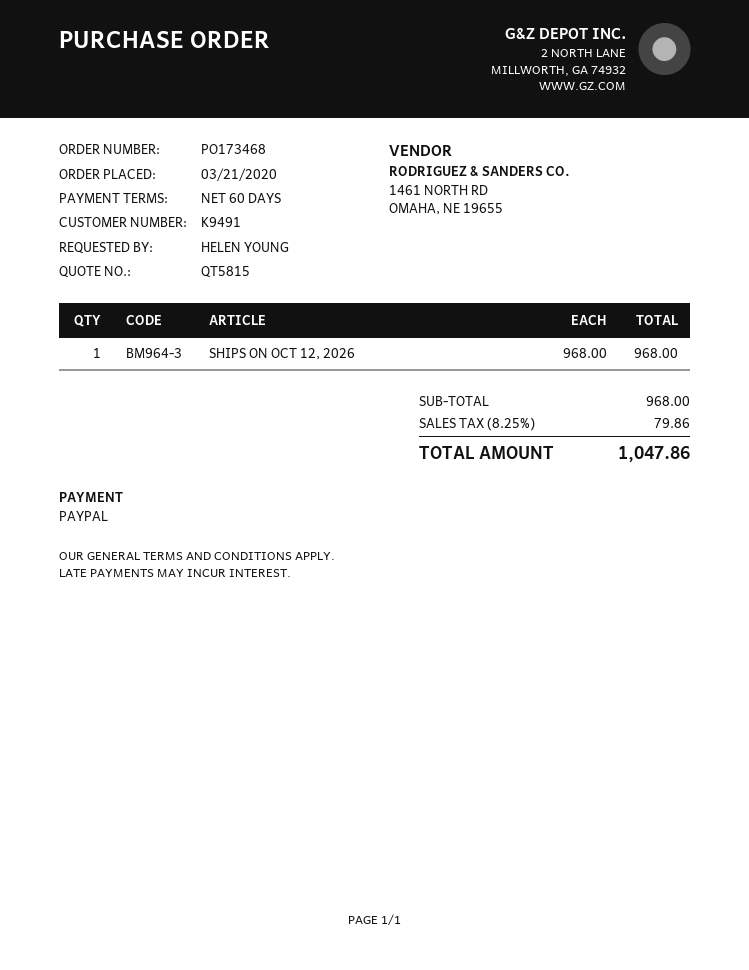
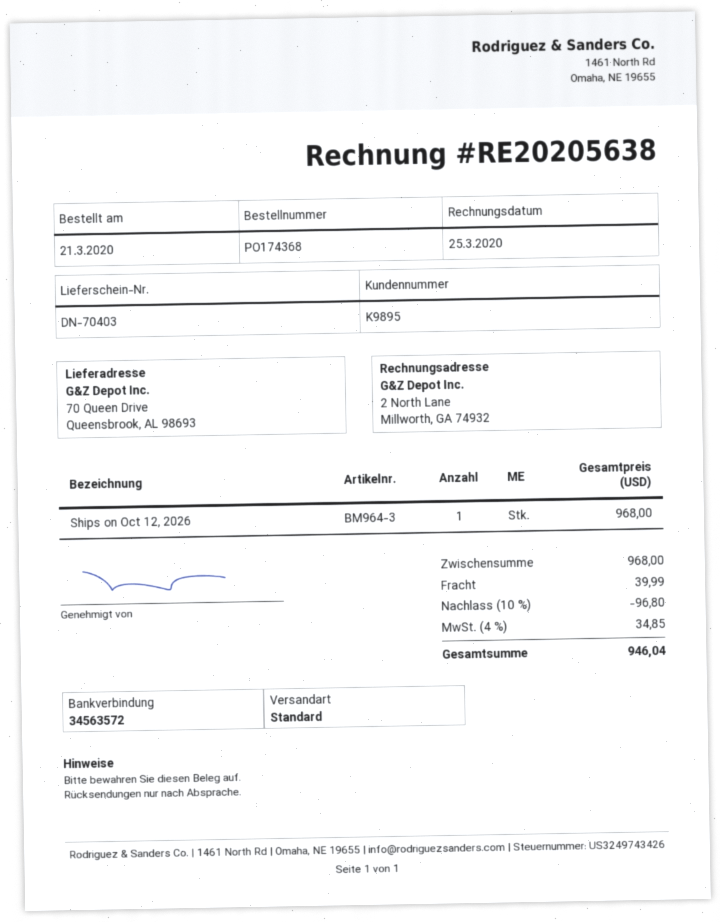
order number: PO173468 -> PO174368
customer number: K9491 -> K9895
discount: none -> 10% = 96.80
shipping: none -> 39.99
tax: 8.25% = 79.86 -> 4% = 34.85
total: 1047.86 -> 946.04

